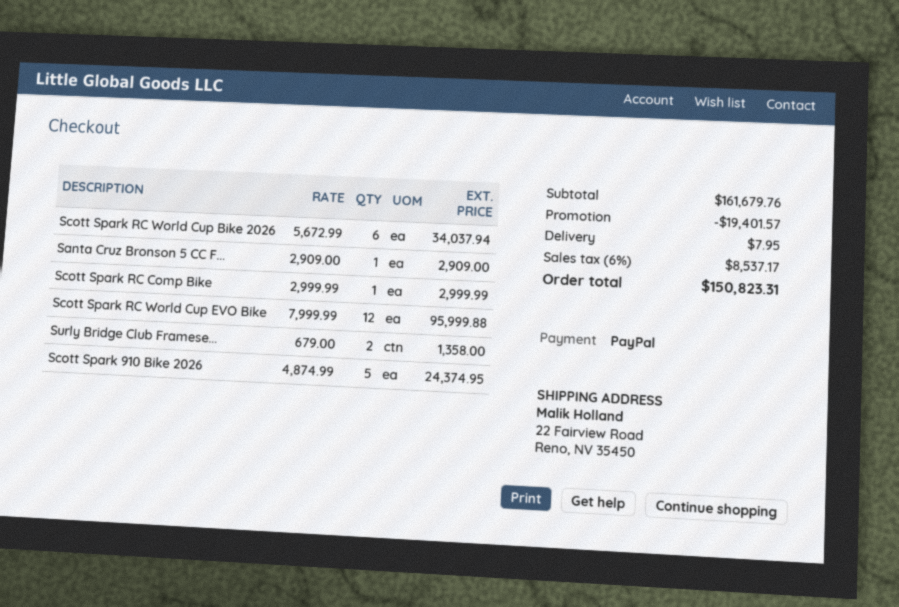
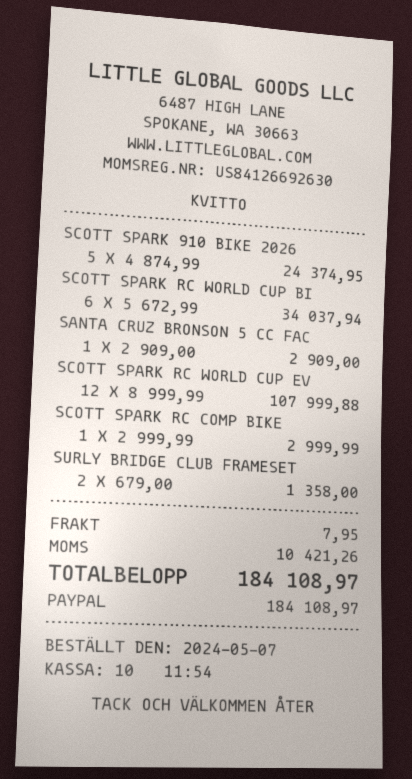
Scott Spark RC World Cup EVO Bike: 12 x 7999.99 = 95999.88 -> 12 x 8999.99 = 107999.88
discount: 19401.57 -> none
tax: 8537.17 -> 10421.26
total: 150823.31 -> 184108.97

